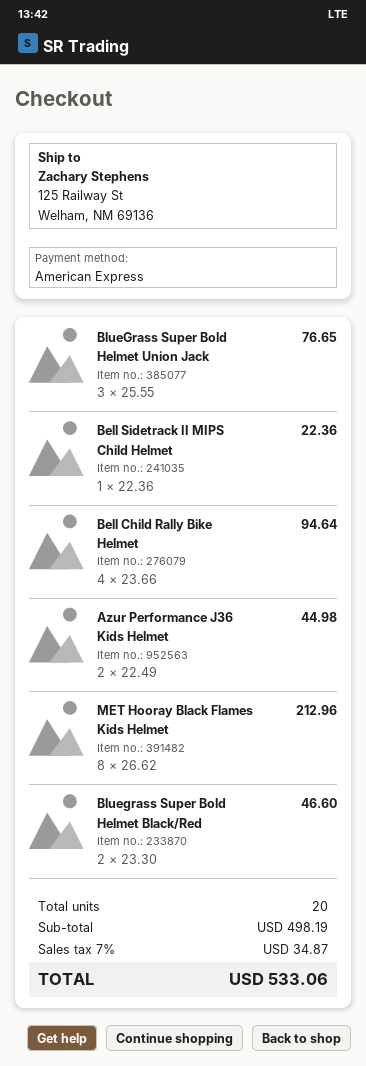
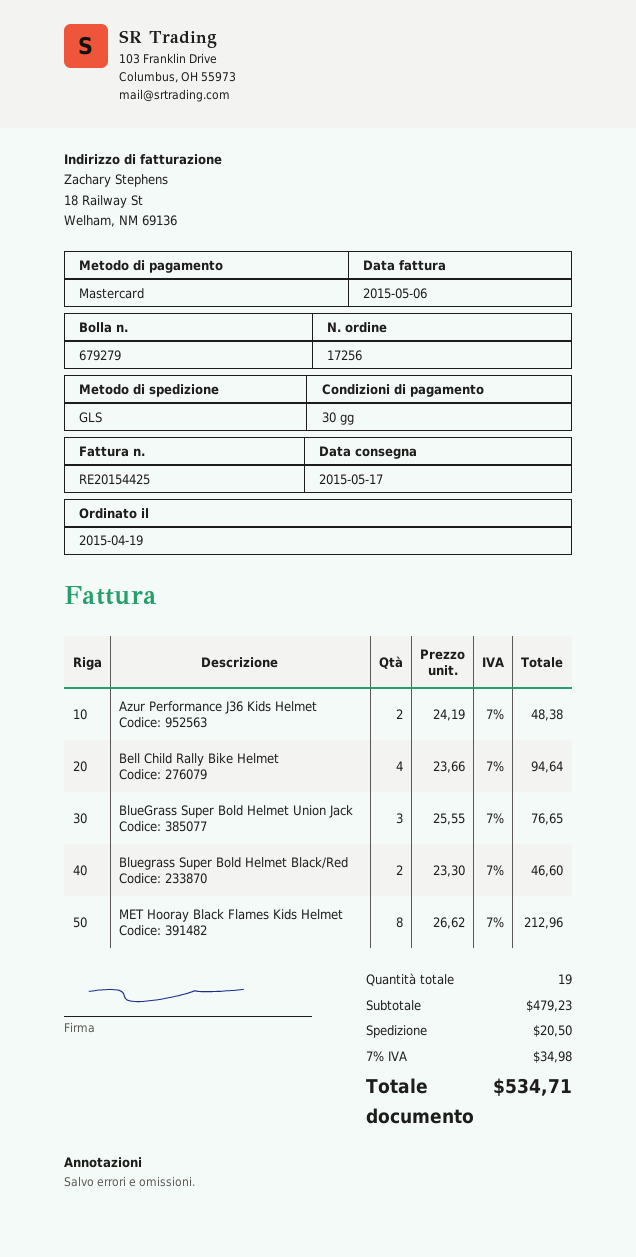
payment method: American Express -> Mastercard
Bell Sidetrack II MIPS Child Helmet: 1 x 22.36 = 22.36 -> none
Azur Performance J36 Kids Helmet: 2 x 22.49 = 44.98 -> 2 x 24.19 = 48.38
total quantity: 20 -> 19
subtotal: 498.19 -> 479.23
shipping: none -> 20.50
tax: 7% = 34.87 -> 7% = 34.98
total: 533.06 -> 534.71

